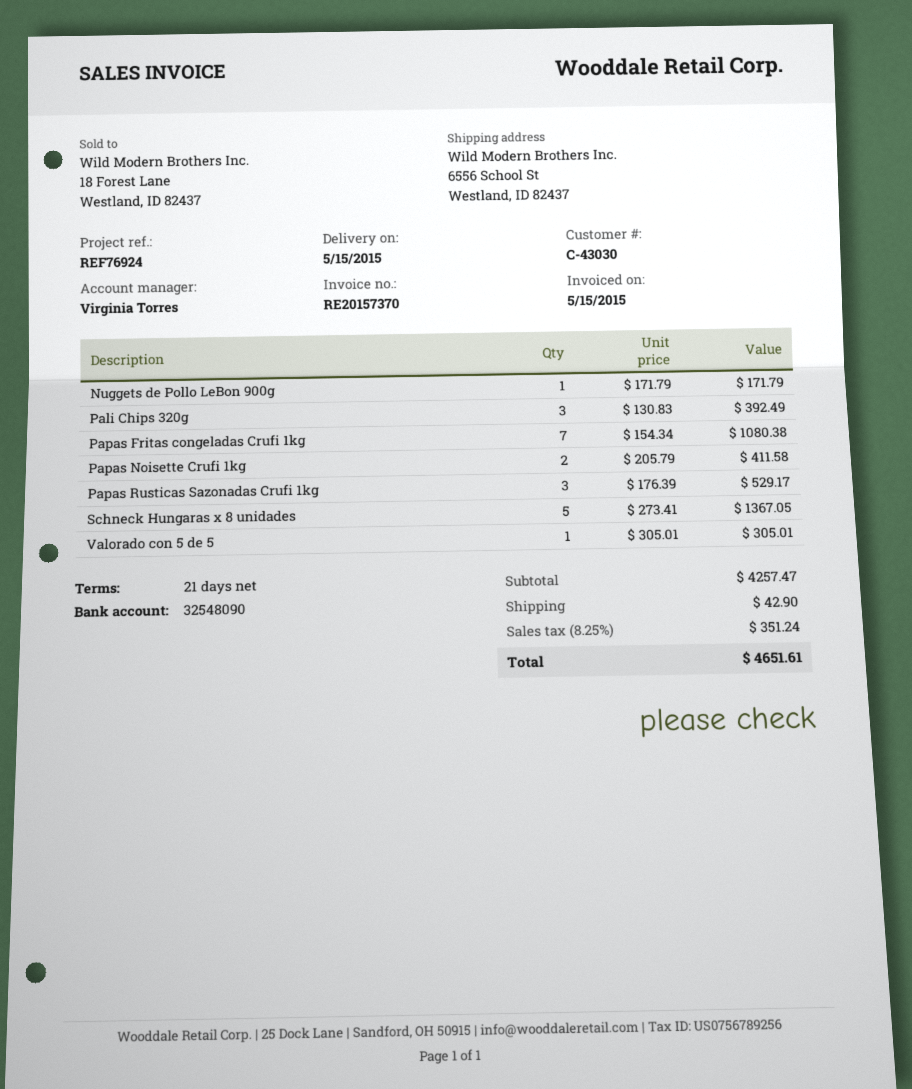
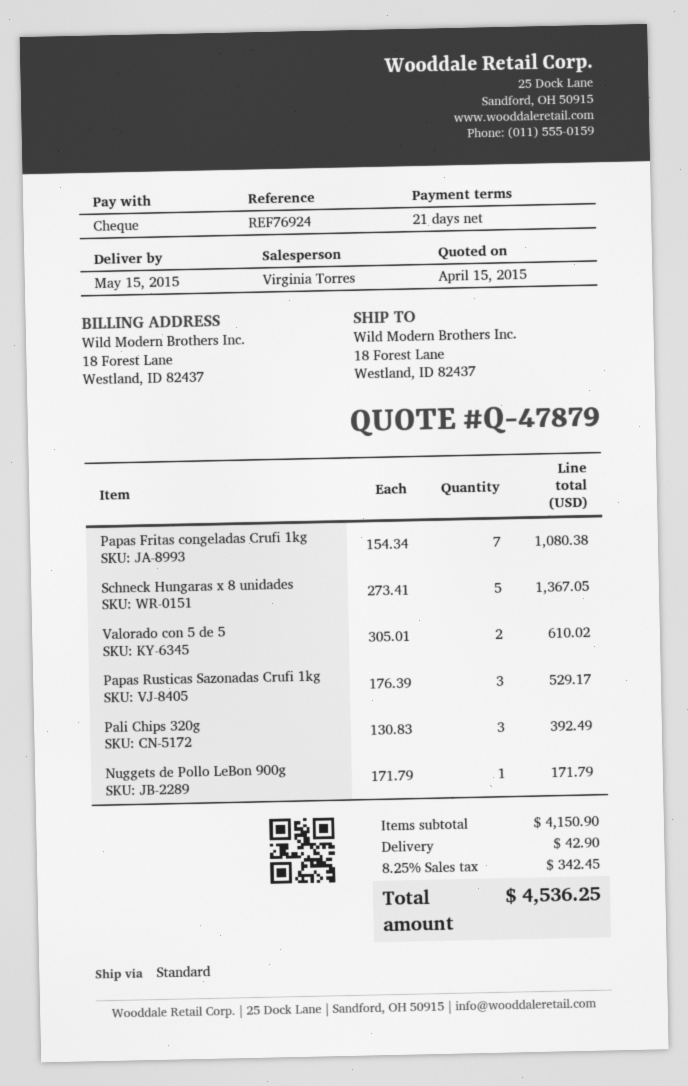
ship to: 6556 School St, Westland, ID 82437 -> 18 Forest Lane, Westland, ID 82437
Papas Noisette Crufi 1kg: 2 x 205.79 = 411.58 -> none
Valorado con 5 de 5: 1 x 305.01 = 305.01 -> 2 x 305.01 = 610.02
subtotal: 4257.47 -> 4150.90
tax: 8.25% = 351.24 -> 8.25% = 342.45
total: 4651.61 -> 4536.25

